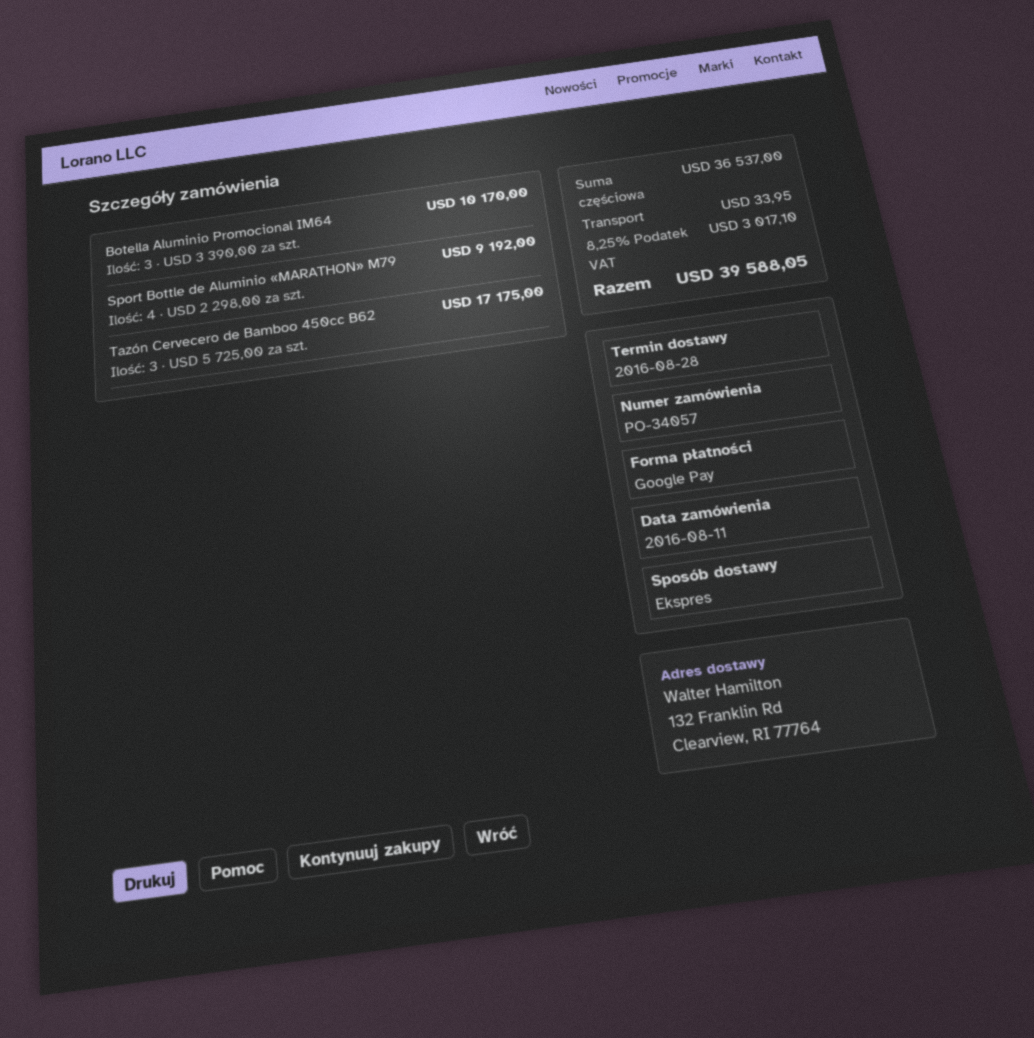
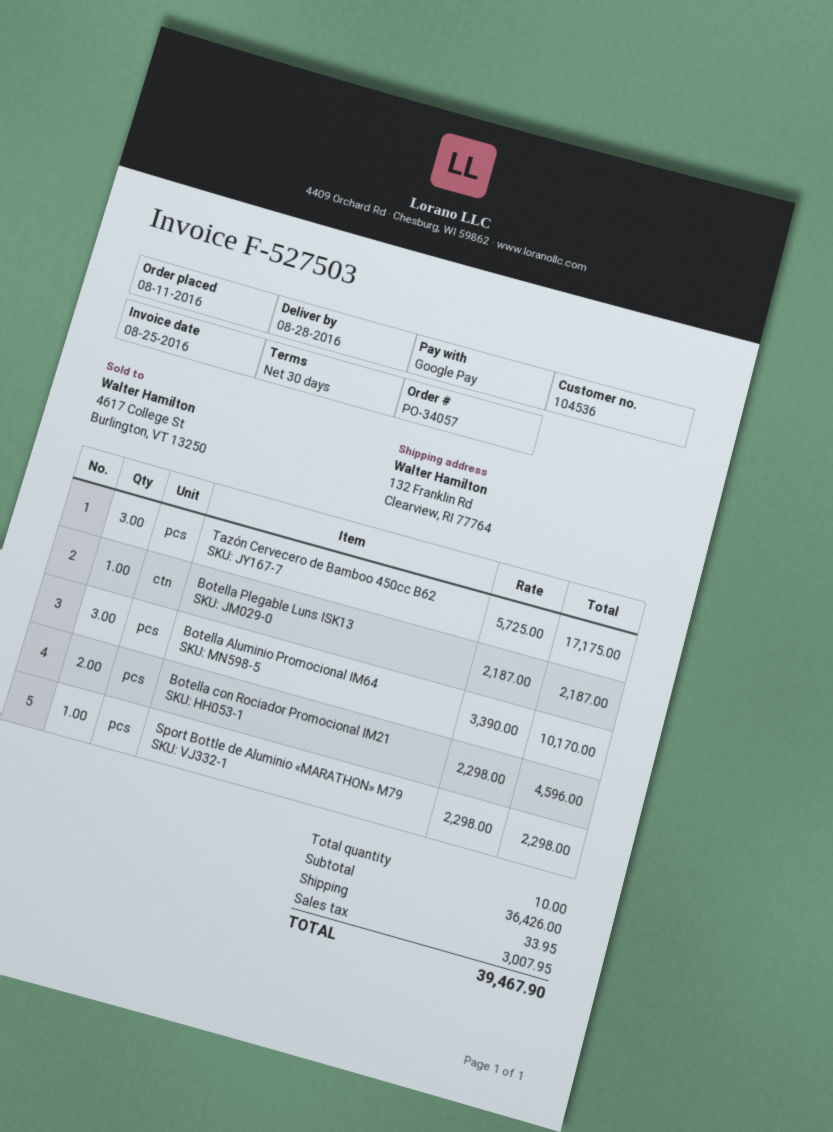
Sport Bottle de Aluminio «MARATHON» M79: 4 x 2298.00 = 9192.00 -> 1 x 2298.00 = 2298.00
Botella Plegable Luns ISK13: none -> 1 x 2187.00 = 2187.00
Botella con Rociador Promocional IM21: none -> 2 x 2298.00 = 4596.00
subtotal: 36537.00 -> 36426.00
tax: 3017.10 -> 3007.95
total: 39588.05 -> 39467.90

